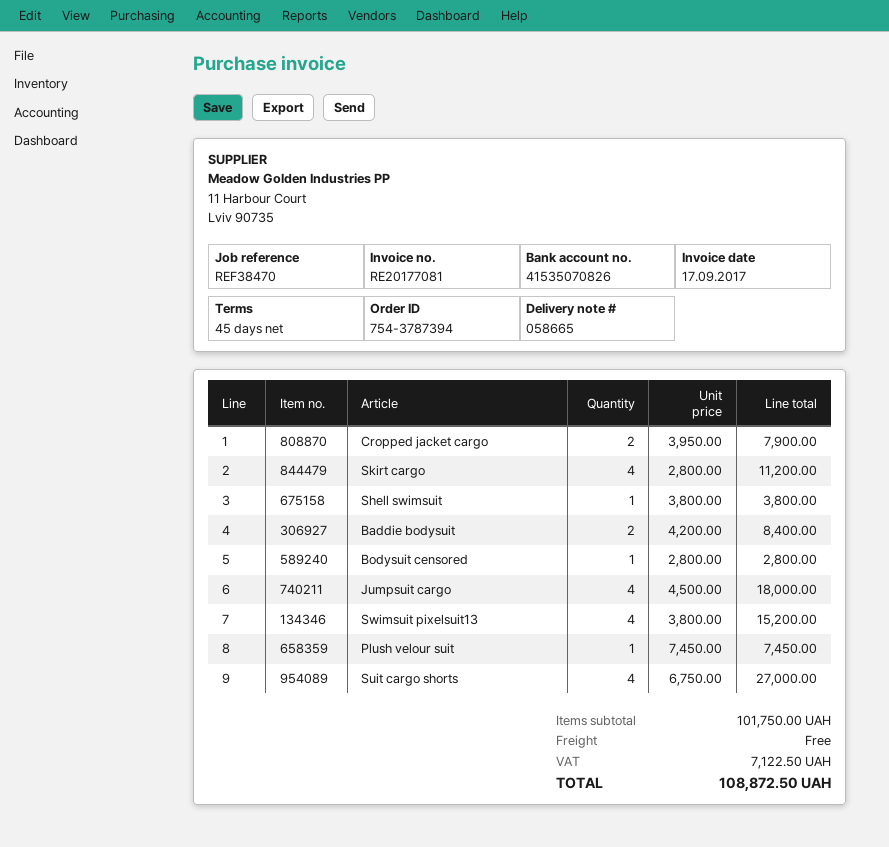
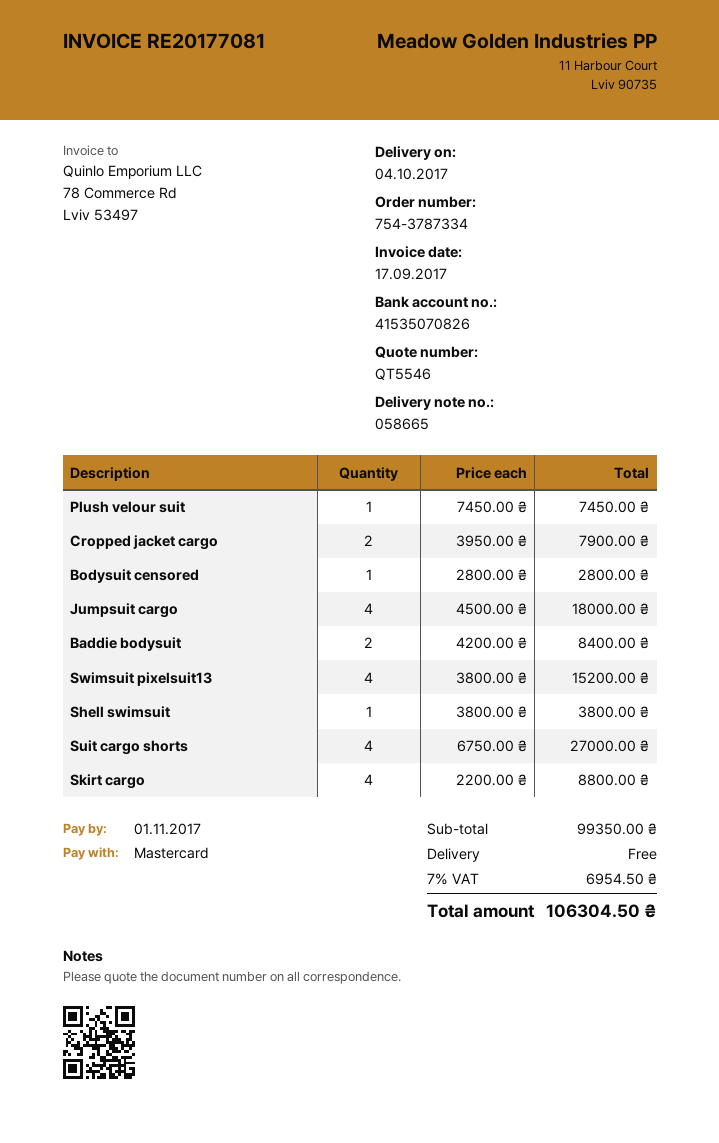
order number: 754-3787394 -> 754-3787334
Skirt cargo: 4 x 2800.00 = 11200.00 -> 4 x 2200.00 = 8800.00
subtotal: 101750.00 -> 99350.00
tax: 7122.50 -> 6954.50
total: 108872.50 -> 106304.50

